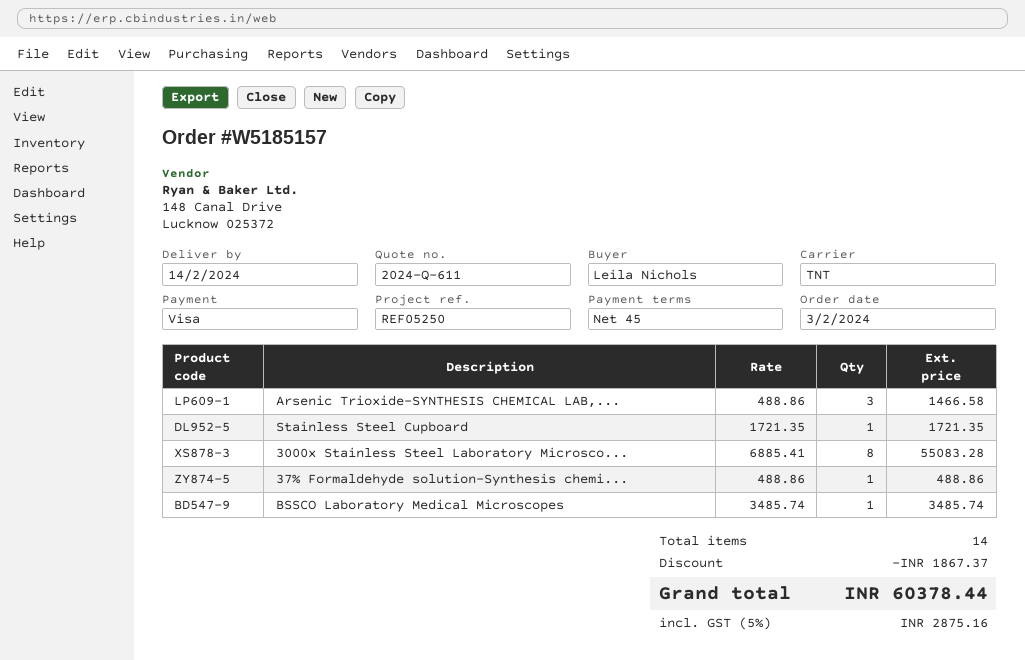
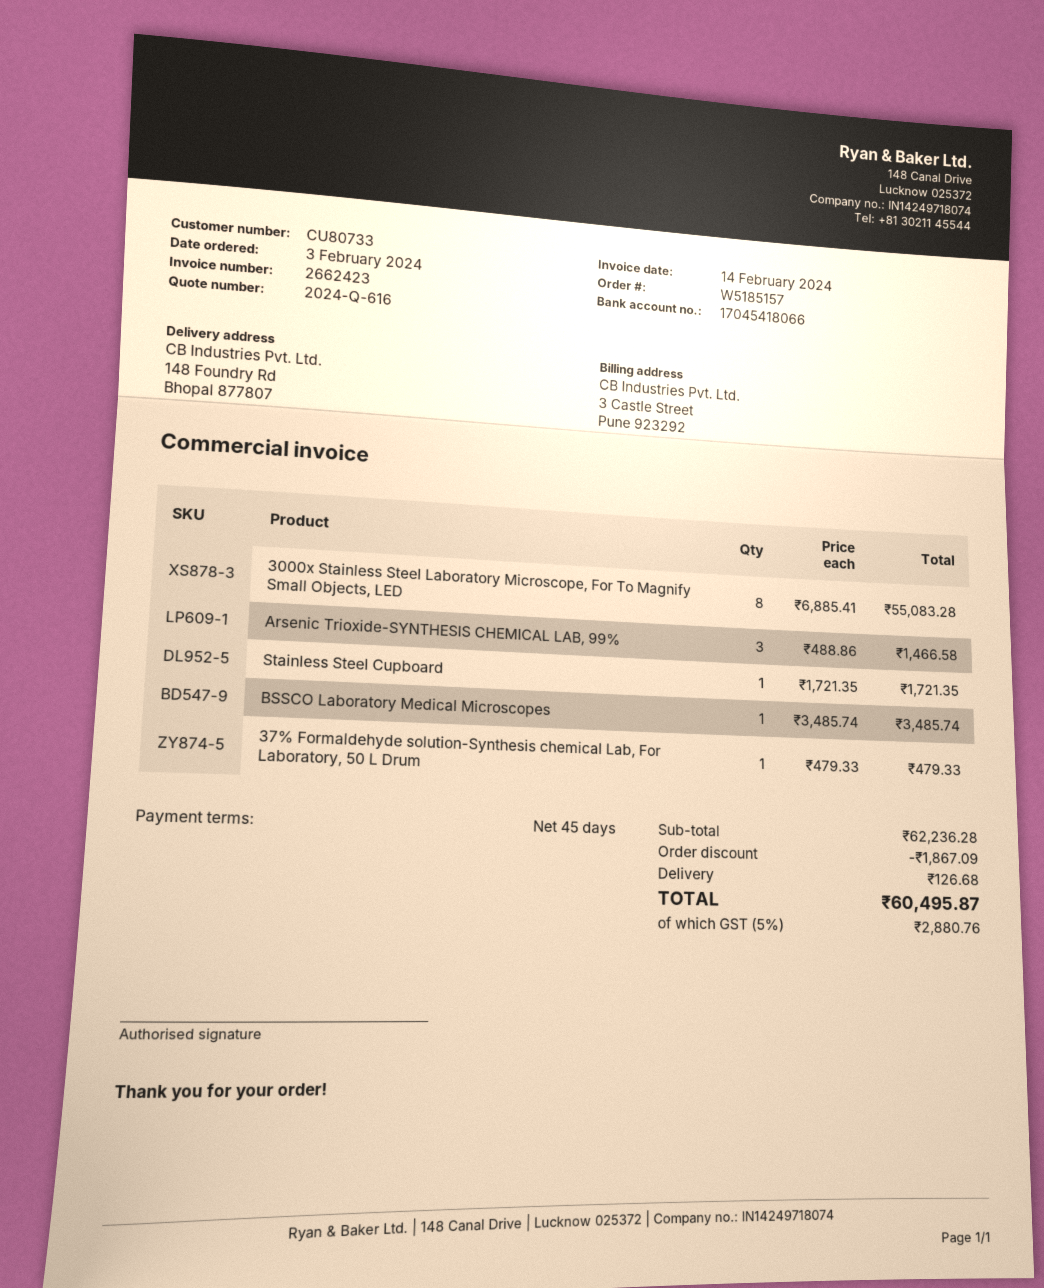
quote number: 2024-Q-611 -> 2024-Q-616
37% Formaldehyde solution-Synthesis chemi...: 1 x 488.86 = 488.86 -> 1 x 479.33 = 479.33
discount: 1867.37 -> 1867.09
shipping: none -> 126.68
tax: 5% = 2875.16 -> 5% = 2880.76
total: 60378.44 -> 60495.87

